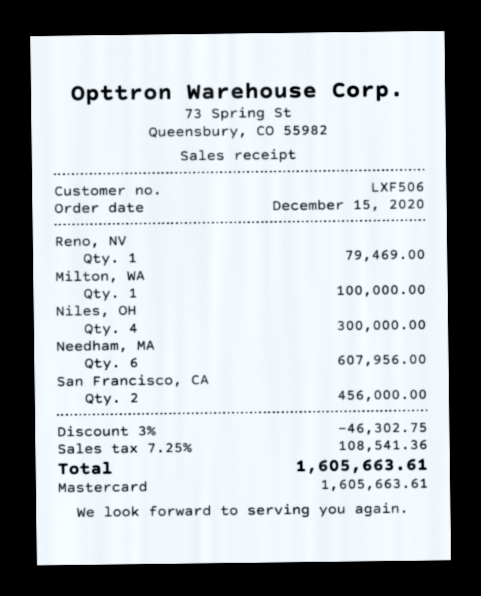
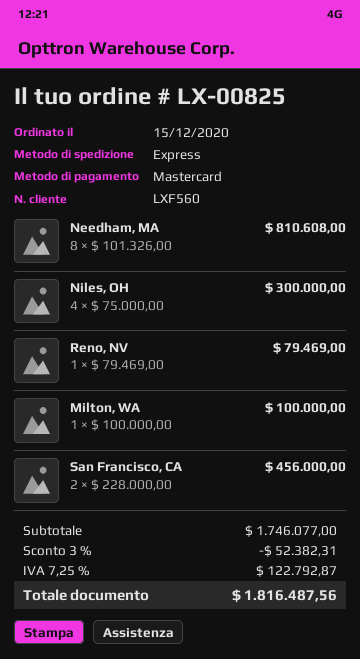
customer number: LXF506 -> LXF560
Needham, MA: 6 for 607956.00 -> 8 for 810608.00
discount: 3% = 46302.75 -> 3% = 52382.31
tax: 7.25% = 108541.36 -> 7.25% = 122792.87
total: 1605663.61 -> 1816487.56

